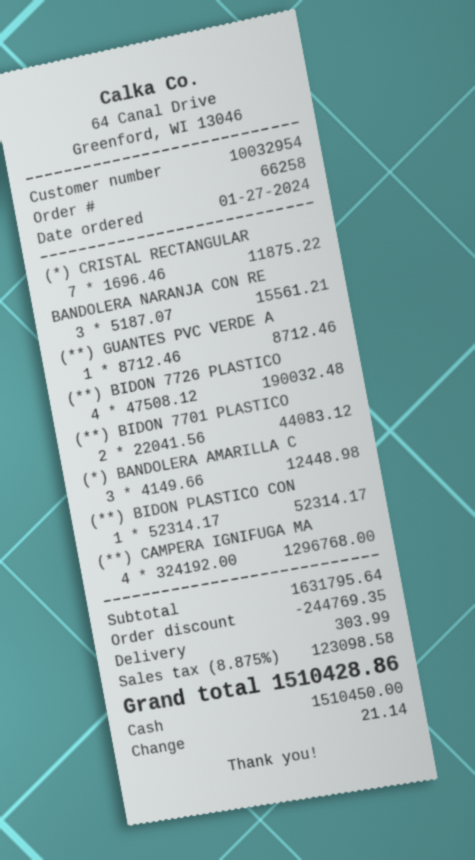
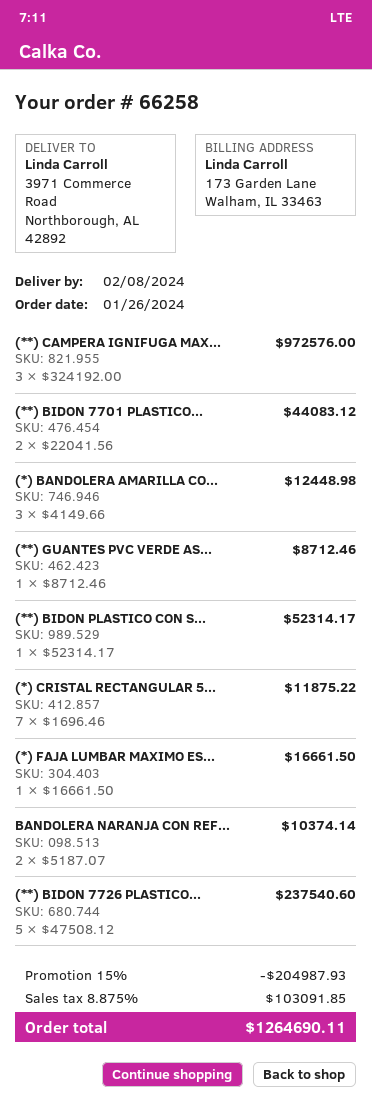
order date: 2024-01-27 -> 2024-01-26
BANDOLERA NARANJA CON RE: 3 x 5187.07 = 15561.21 -> 2 x 5187.07 = 10374.14
(**) BIDON 7726 PLASTICO: 4 x 47508.12 = 190032.48 -> 5 x 47508.12 = 237540.60
(**) CAMPERA IGNIFUGA MA: 4 x 324192.00 = 1296768.00 -> 3 x 324192.00 = 972576.00
(*) FAJA LUMBAR MAXIMO ES...: none -> 1 x 16661.50 = 16661.50
discount: 244769.35 -> 204987.93
shipping: 303.99 -> none
tax: 8.875% = 123098.58 -> 8.875% = 103091.85
total: 1510428.86 -> 1264690.11

